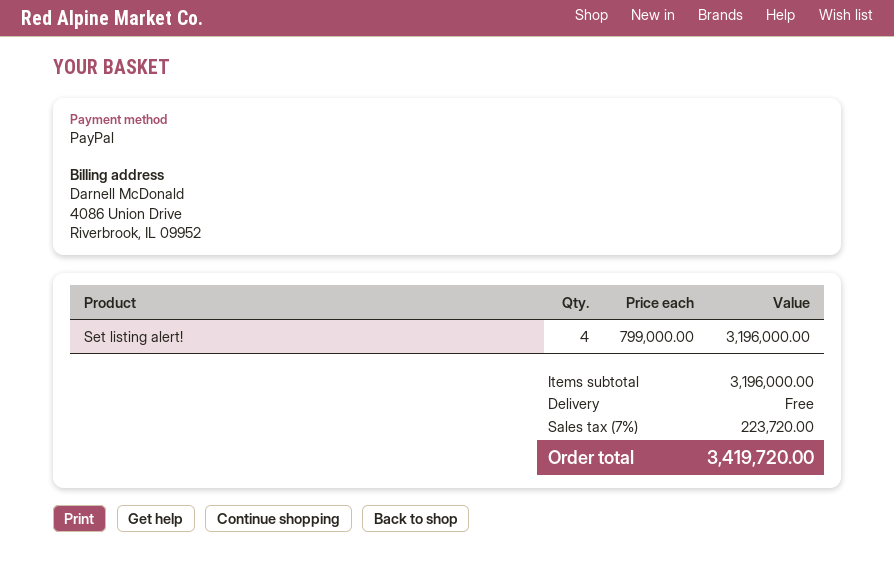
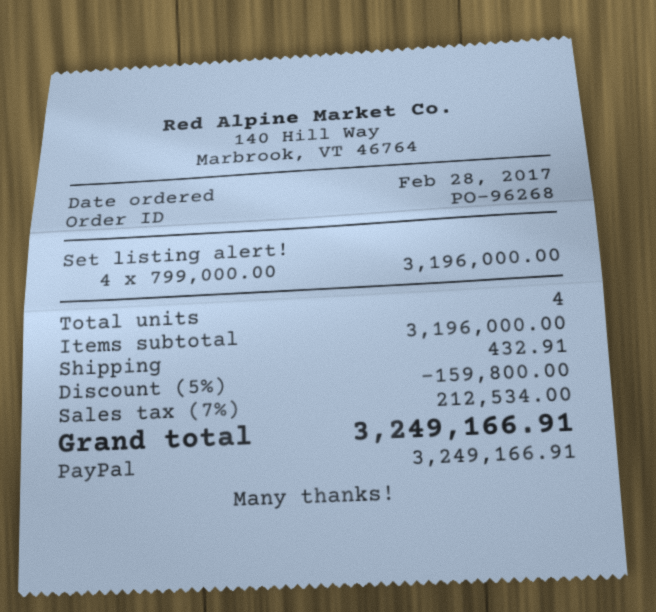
discount: none -> 5% = 159800.00
shipping: 0.00 -> 432.91
tax: 7% = 223720.00 -> 7% = 212534.00
total: 3419720.00 -> 3249166.91

